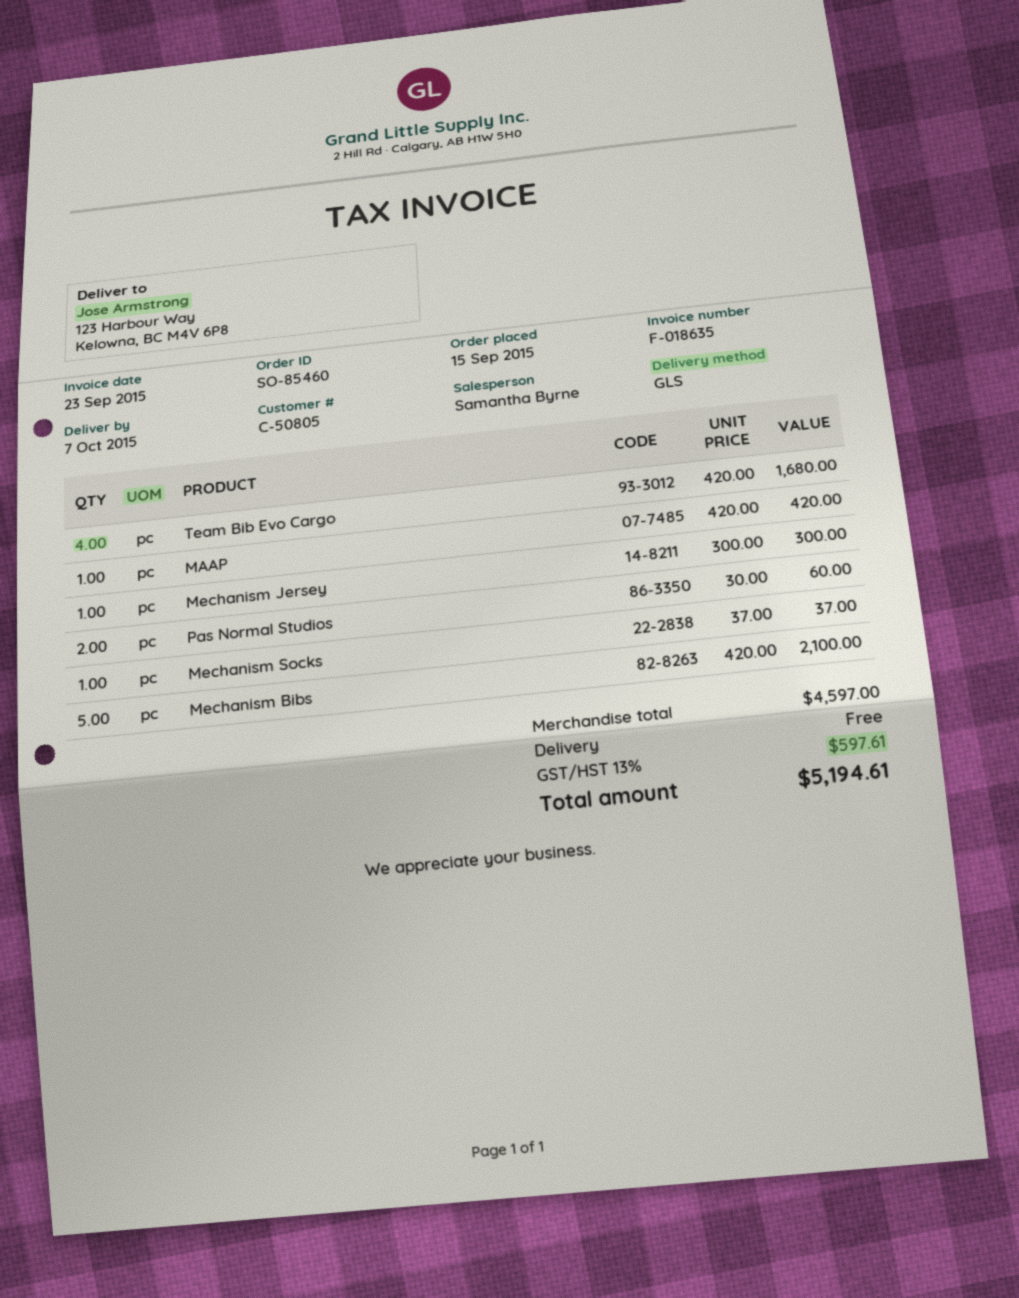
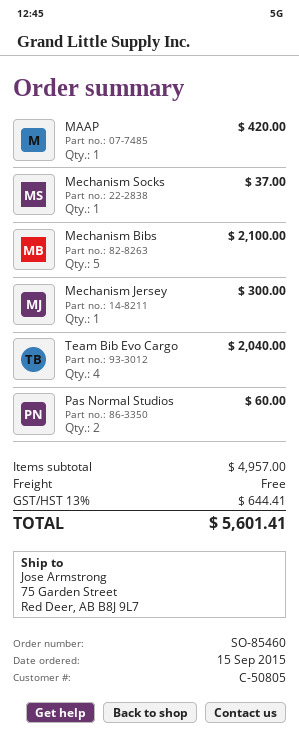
ship to: 123 Harbour Way, Kelowna, BC M4V 6P8 -> 75 Garden Street, Red Deer, AB B8J 9L7
Team Bib Evo Cargo: 4 for 1680.00 -> 4 for 2040.00
subtotal: 4597.00 -> 4957.00
tax: 13% = 597.61 -> 13% = 644.41
total: 5194.61 -> 5601.41

